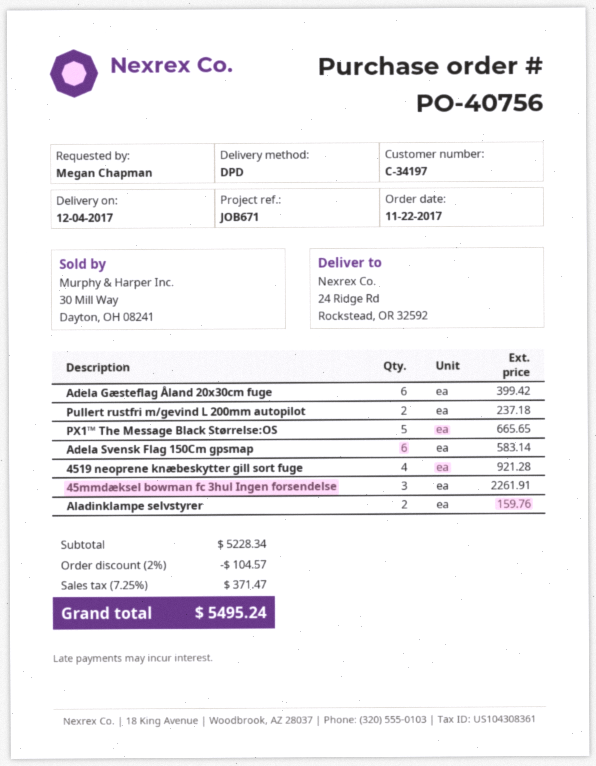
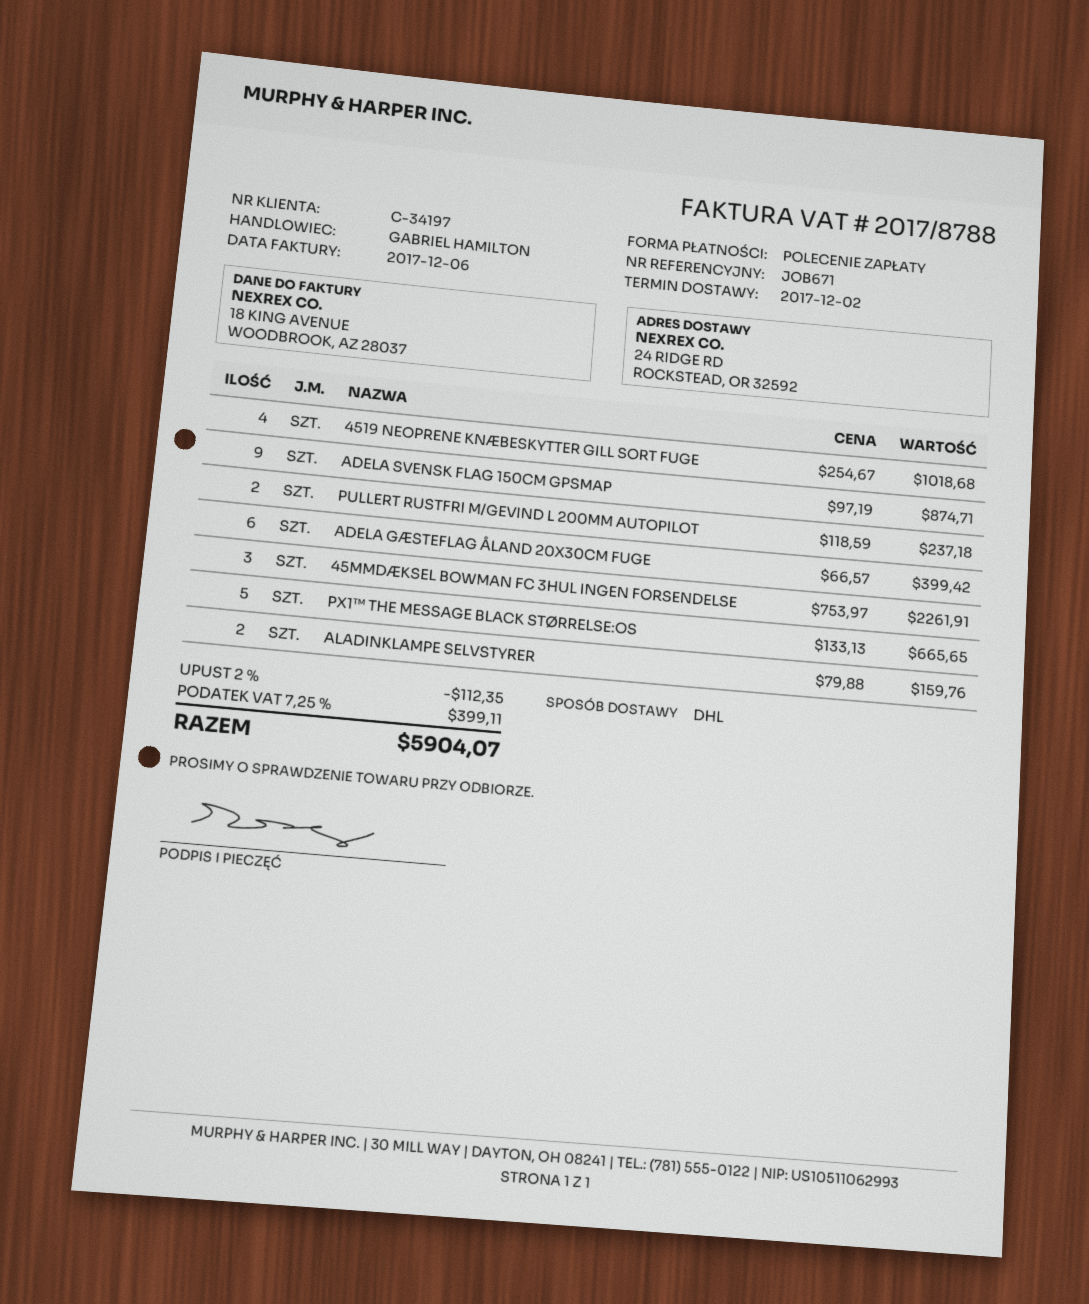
delivery date: 2017-12-04 -> 2017-12-02
shipping method: DPD -> DHL
Adela Svensk Flag 150Cm gpsmap: 6 for 583.14 -> 9 for 874.71
4519 neoprene knæbeskytter gill sort fuge: 4 for 921.28 -> 4 for 1018.68
discount: 2% = 104.57 -> 2% = 112.35
tax: 7.25% = 371.47 -> 7.25% = 399.11
total: 5495.24 -> 5904.07

